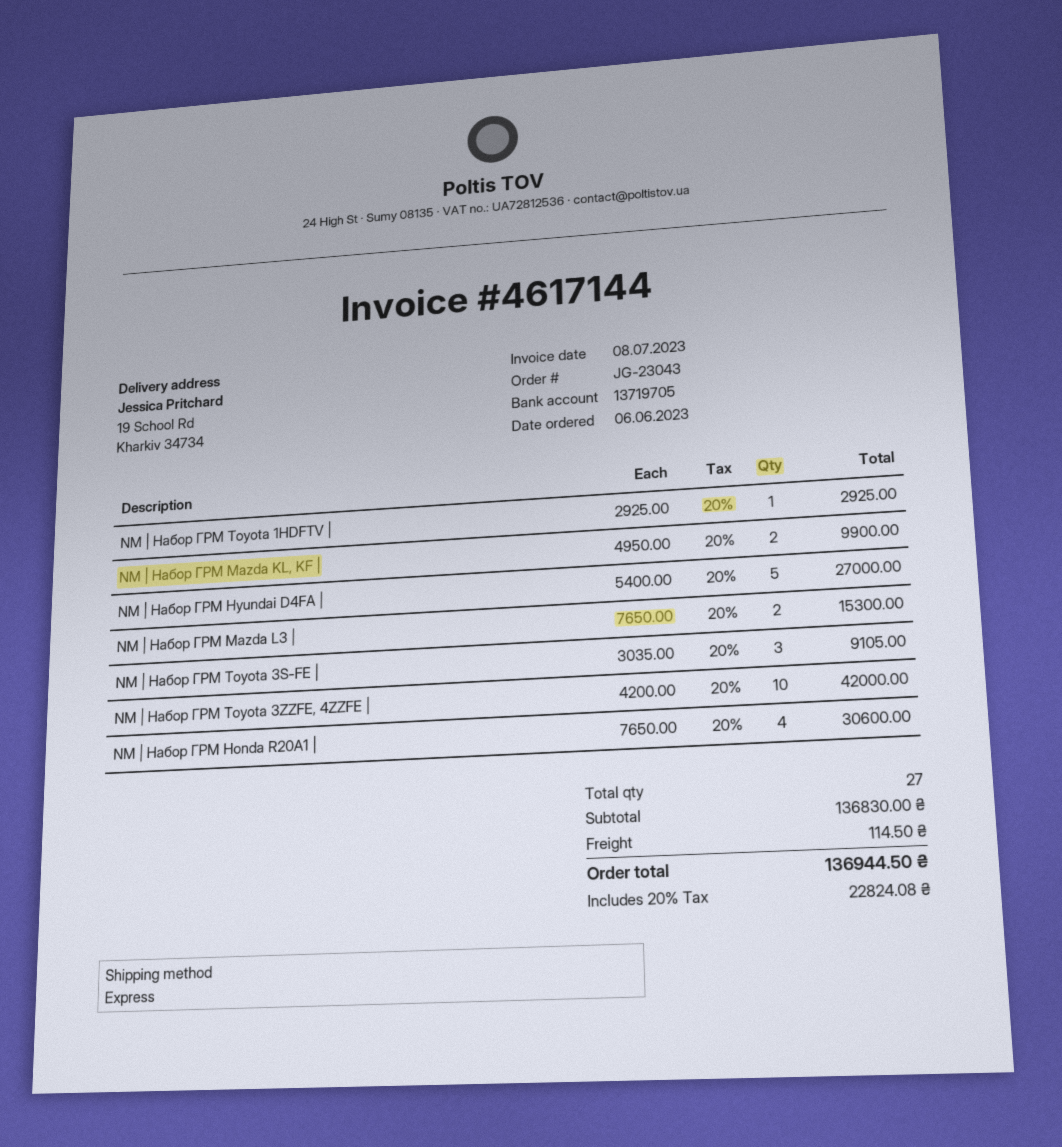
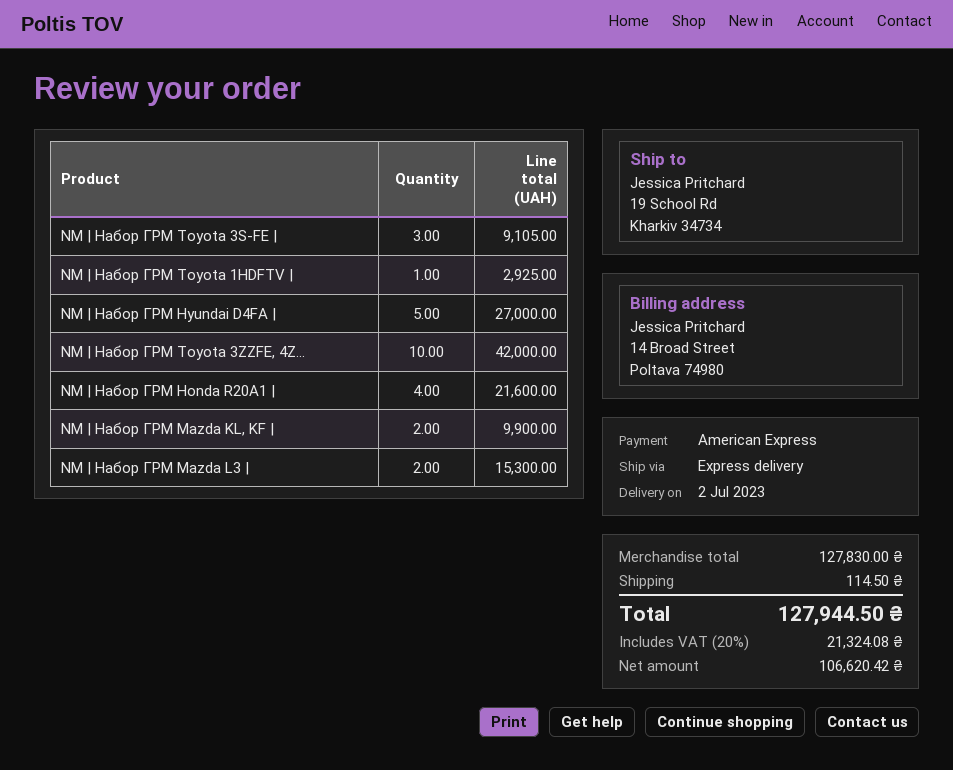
NM | Набор ГРМ Honda R20A1 |: 4 for 30600.00 -> 4 for 21600.00
subtotal: 136830.00 -> 127830.00
tax: 20% = 22824.08 -> 20% = 21324.08
total: 136944.50 -> 127944.50

